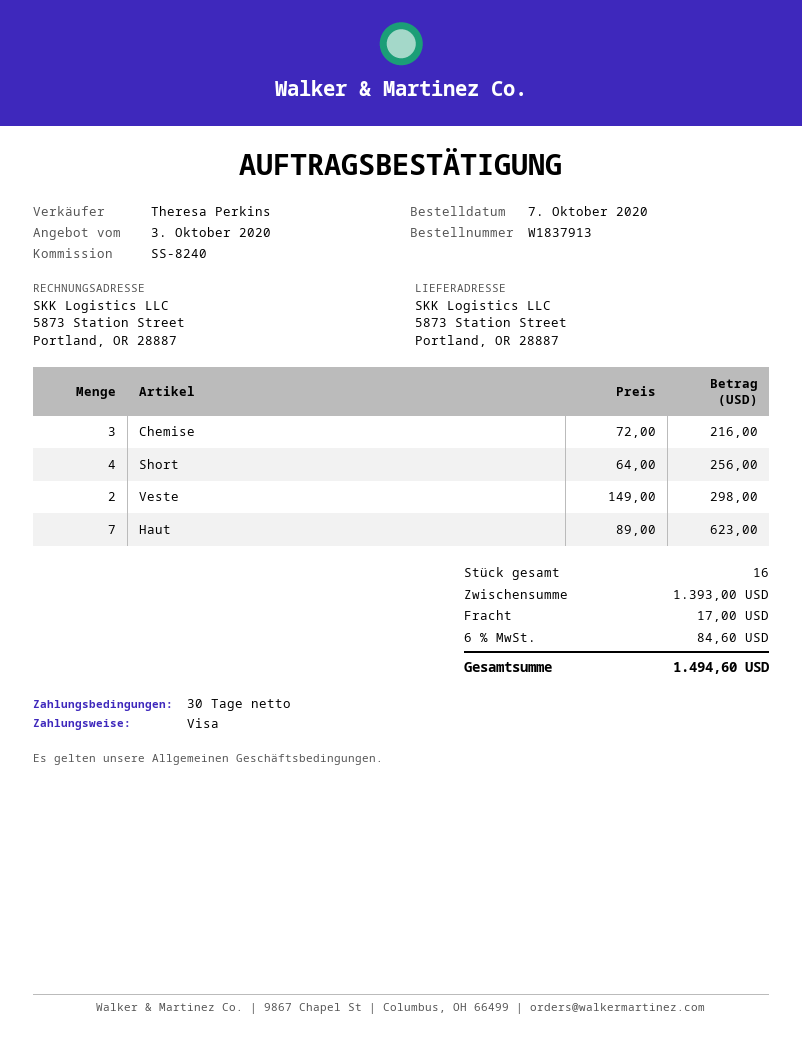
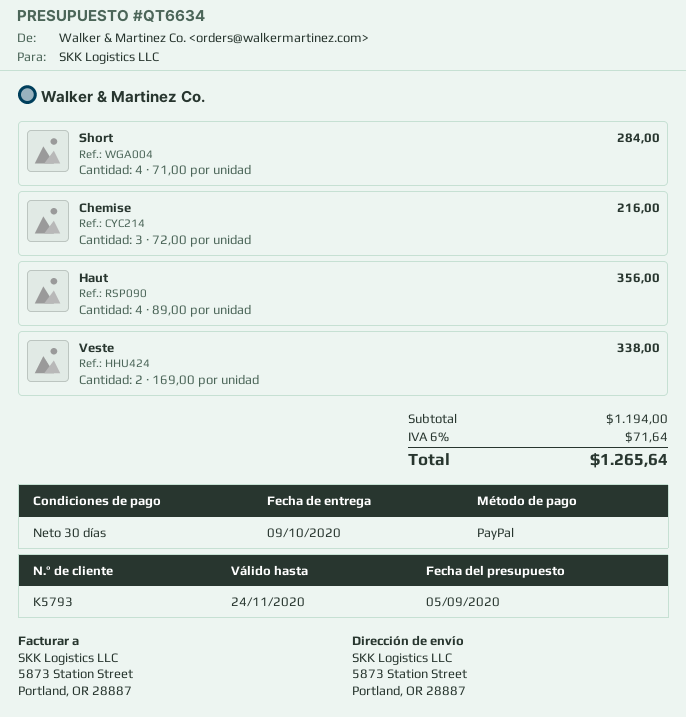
quote date: 2020-10-03 -> 2020-09-05
payment method: Visa -> PayPal
Short: 4 x 64.00 = 256.00 -> 4 x 71.00 = 284.00
Veste: 2 x 149.00 = 298.00 -> 2 x 169.00 = 338.00
Haut: 7 x 89.00 = 623.00 -> 4 x 89.00 = 356.00
subtotal: 1393.00 -> 1194.00
shipping: 17.00 -> none
tax: 6% = 84.60 -> 6% = 71.64
total: 1494.60 -> 1265.64

